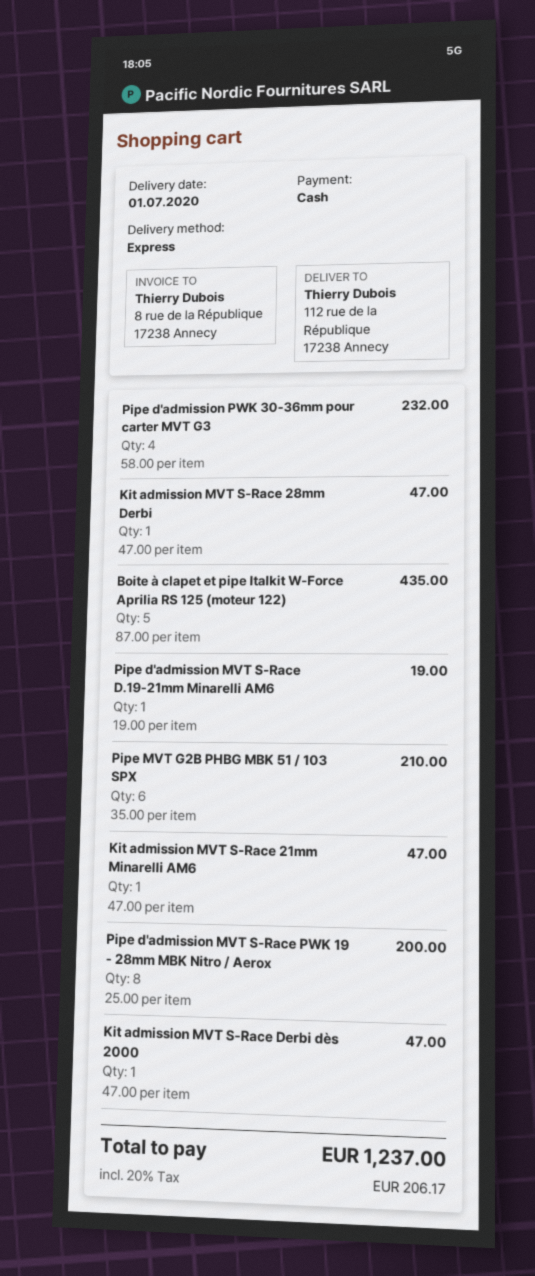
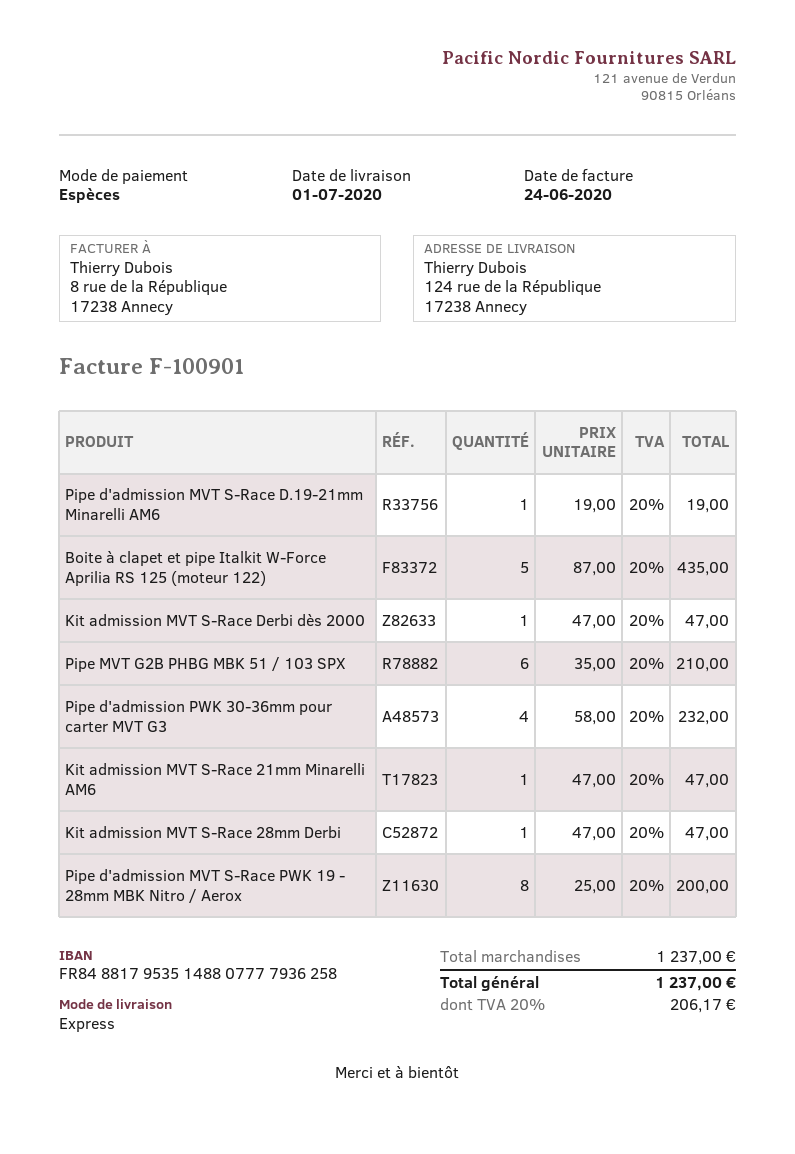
ship to: 112 rue de la République, 17238 Annecy -> 124 rue de la République, 17238 Annecy

